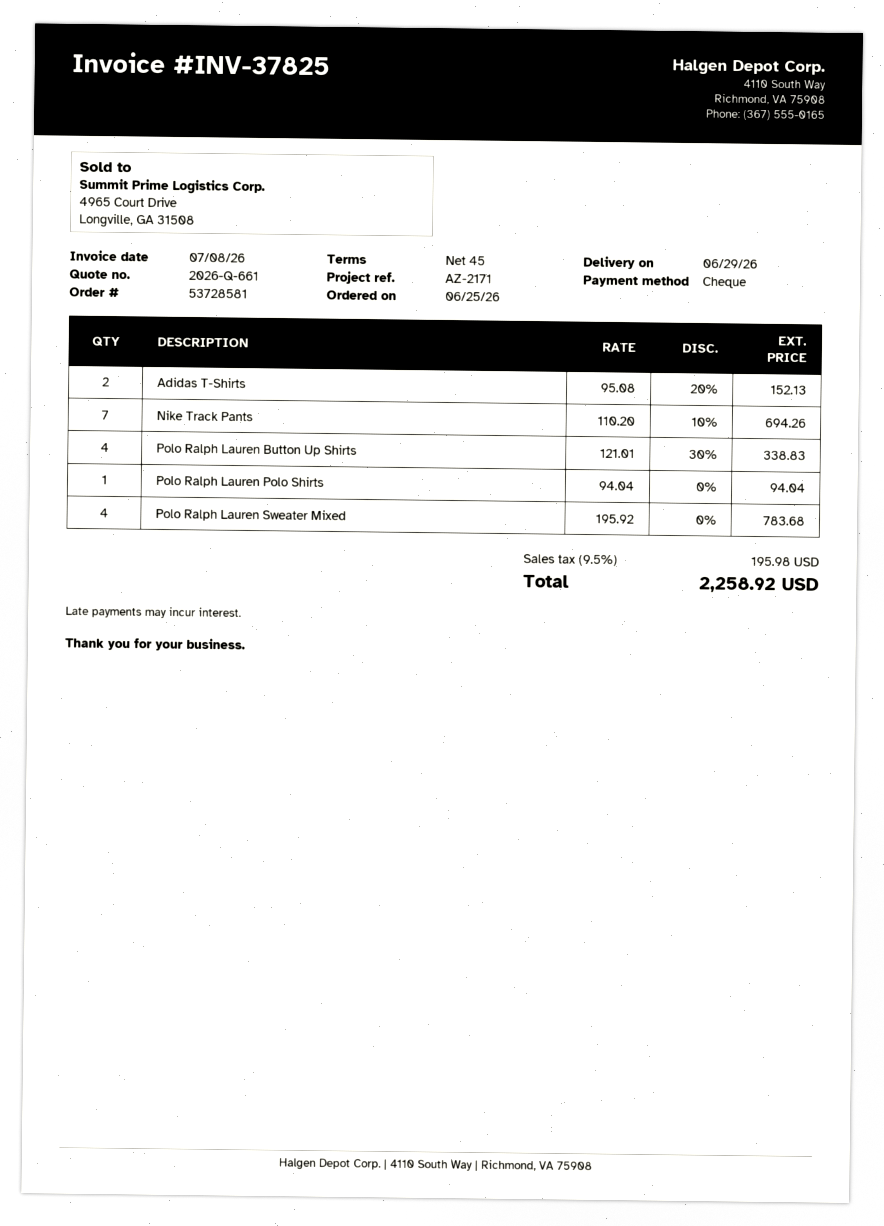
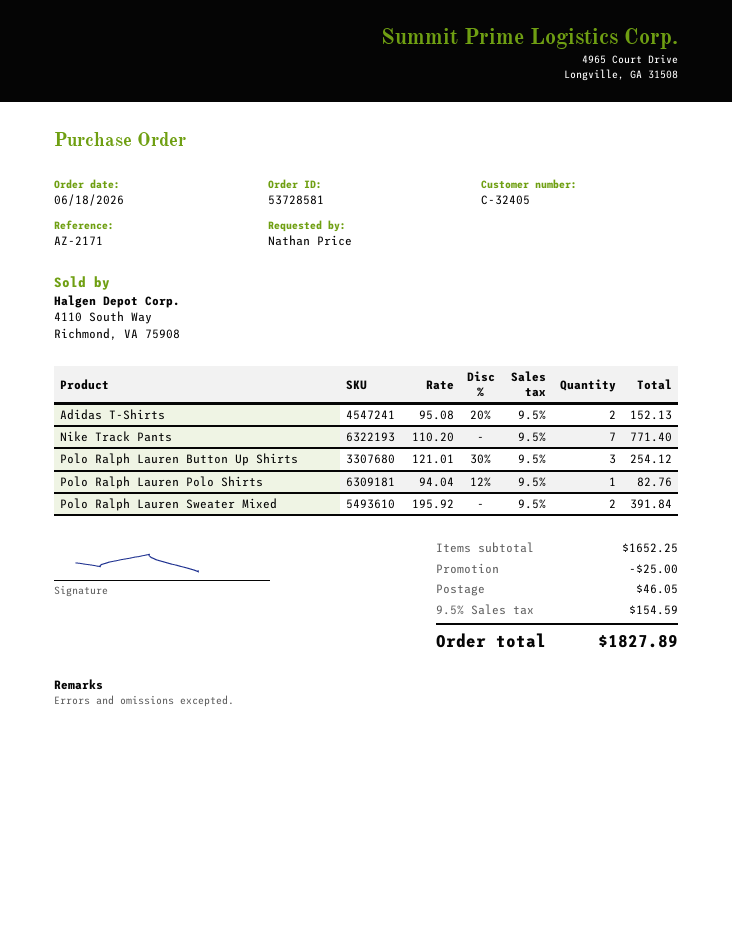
order date: 2026-06-25 -> 2026-06-18
Nike Track Pants: 7 x 110.20 - 10% = 694.26 -> 7 x 110.20 = 771.40
Polo Ralph Lauren Button Up Shirts: 4 x 121.01 - 30% = 338.83 -> 3 x 121.01 - 30% = 254.12
Polo Ralph Lauren Polo Shirts: 1 x 94.04 = 94.04 -> 1 x 94.04 - 12% = 82.76
Polo Ralph Lauren Sweater Mixed: 4 x 195.92 = 783.68 -> 2 x 195.92 = 391.84
discount: none -> 25.00
shipping: none -> 46.05
tax: 9.5% = 195.98 -> 9.5% = 154.59
total: 2258.92 -> 1827.89

